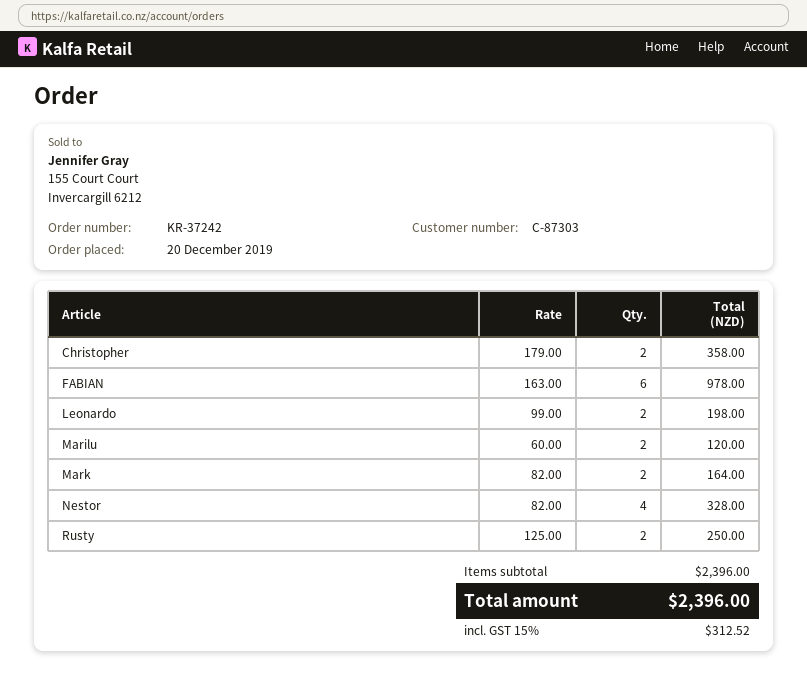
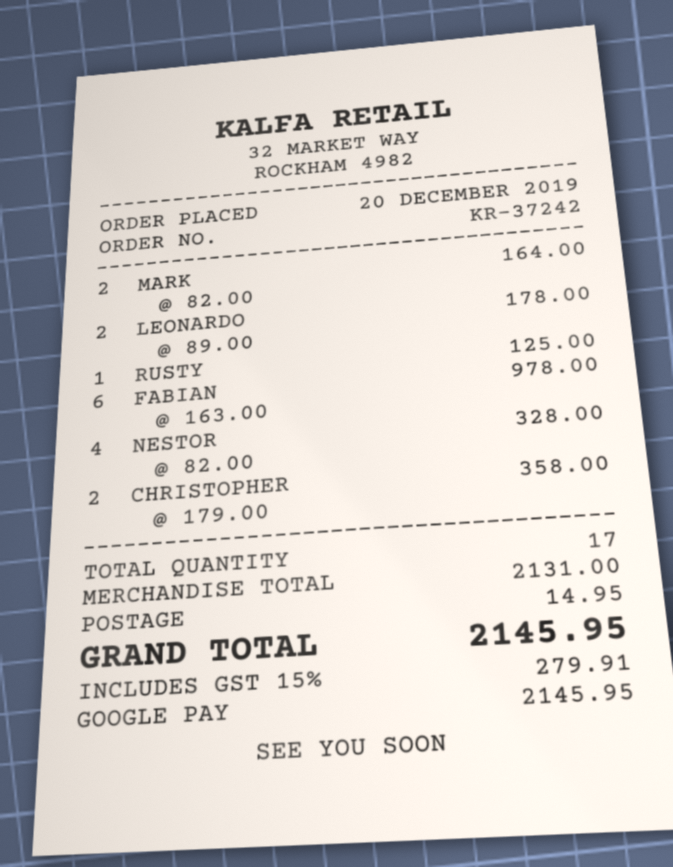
Leonardo: 2 x 99.00 = 198.00 -> 2 x 89.00 = 178.00
Marilu: 2 x 60.00 = 120.00 -> none
Rusty: 2 x 125.00 = 250.00 -> 1 x 125.00 = 125.00
subtotal: 2396.00 -> 2131.00
shipping: none -> 14.95
tax: 15% = 312.52 -> 15% = 279.91
total: 2396.00 -> 2145.95

